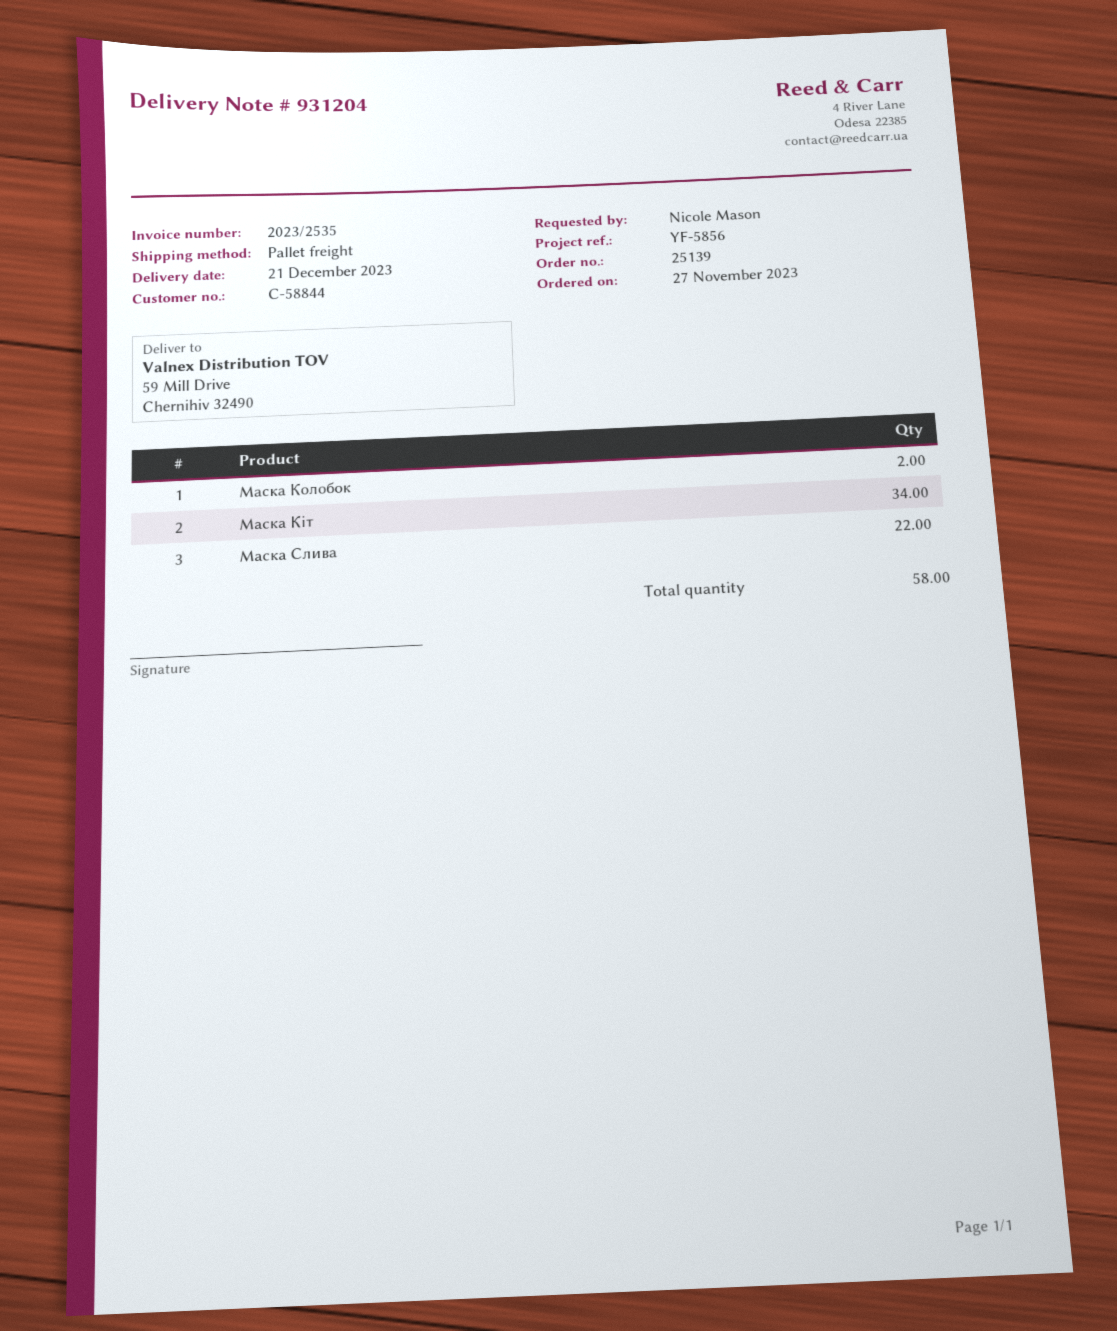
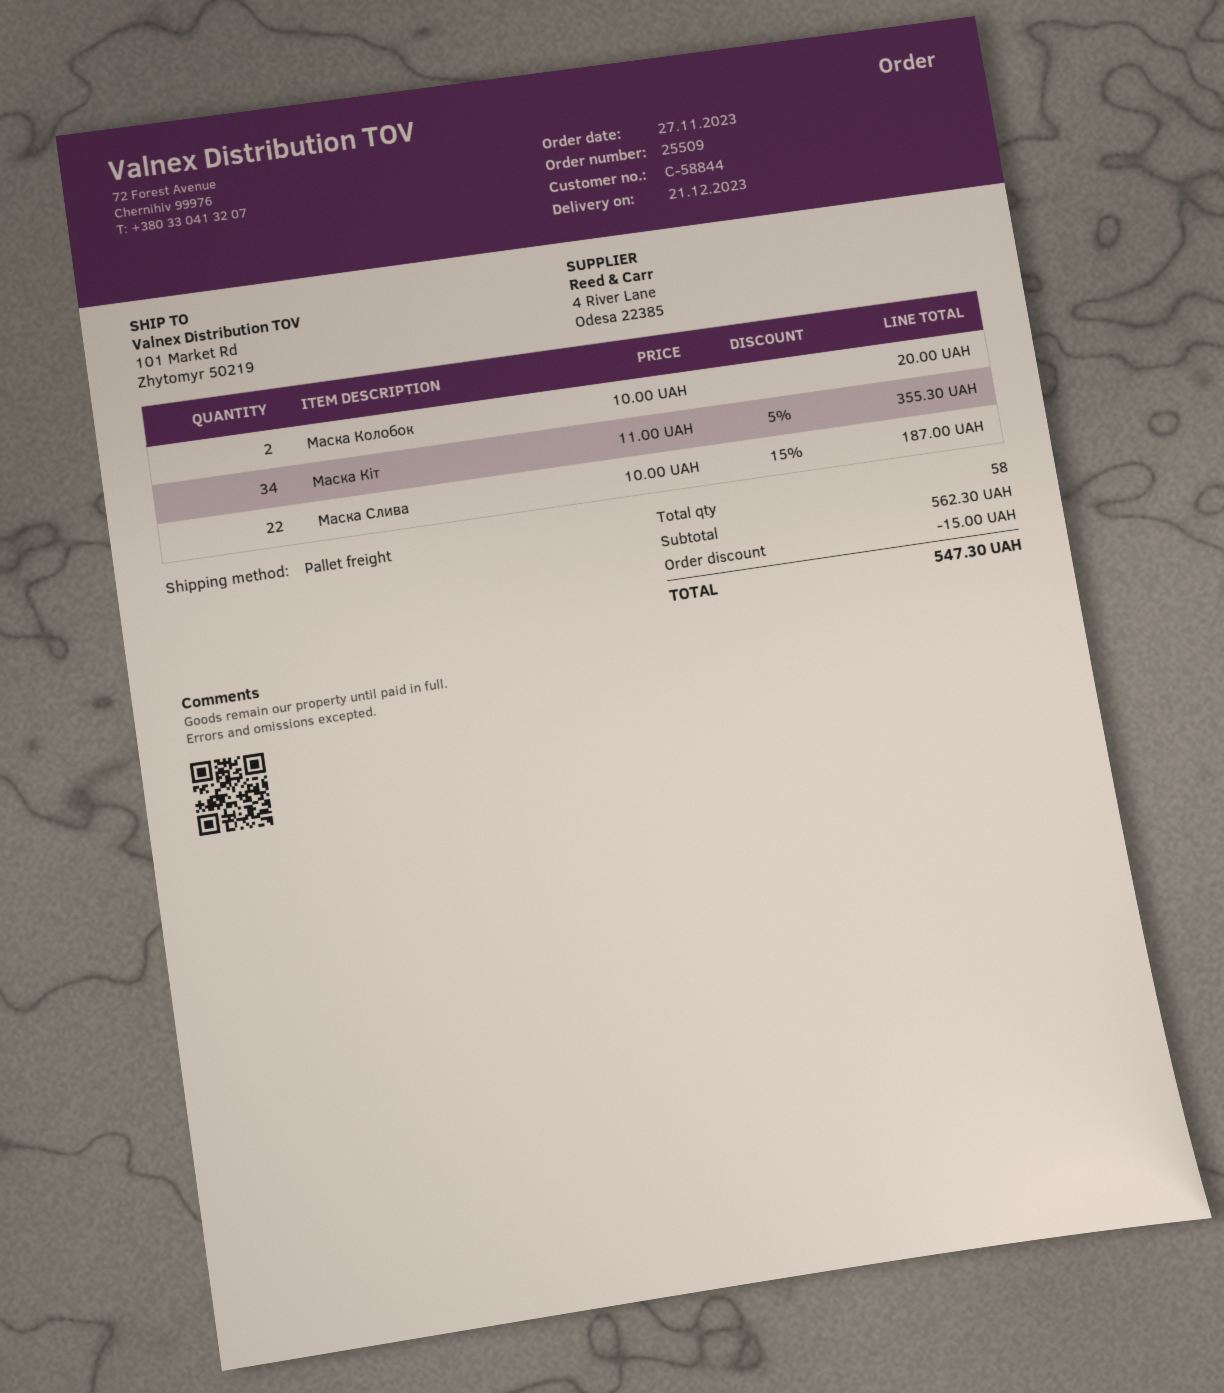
order number: 25139 -> 25509
ship to: 59 Mill Drive, Chernihiv 32490 -> 101 Market Rd, Zhytomyr 50219

